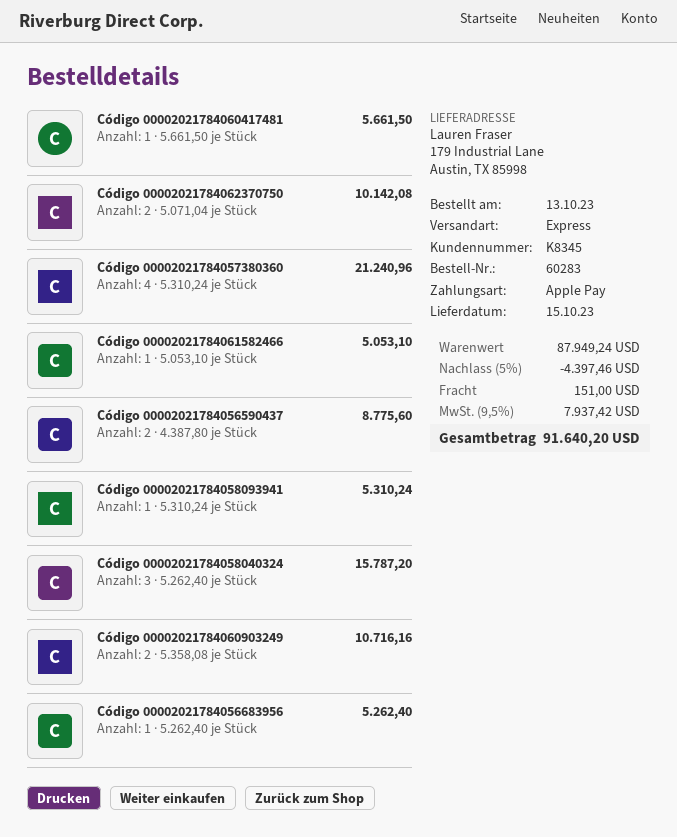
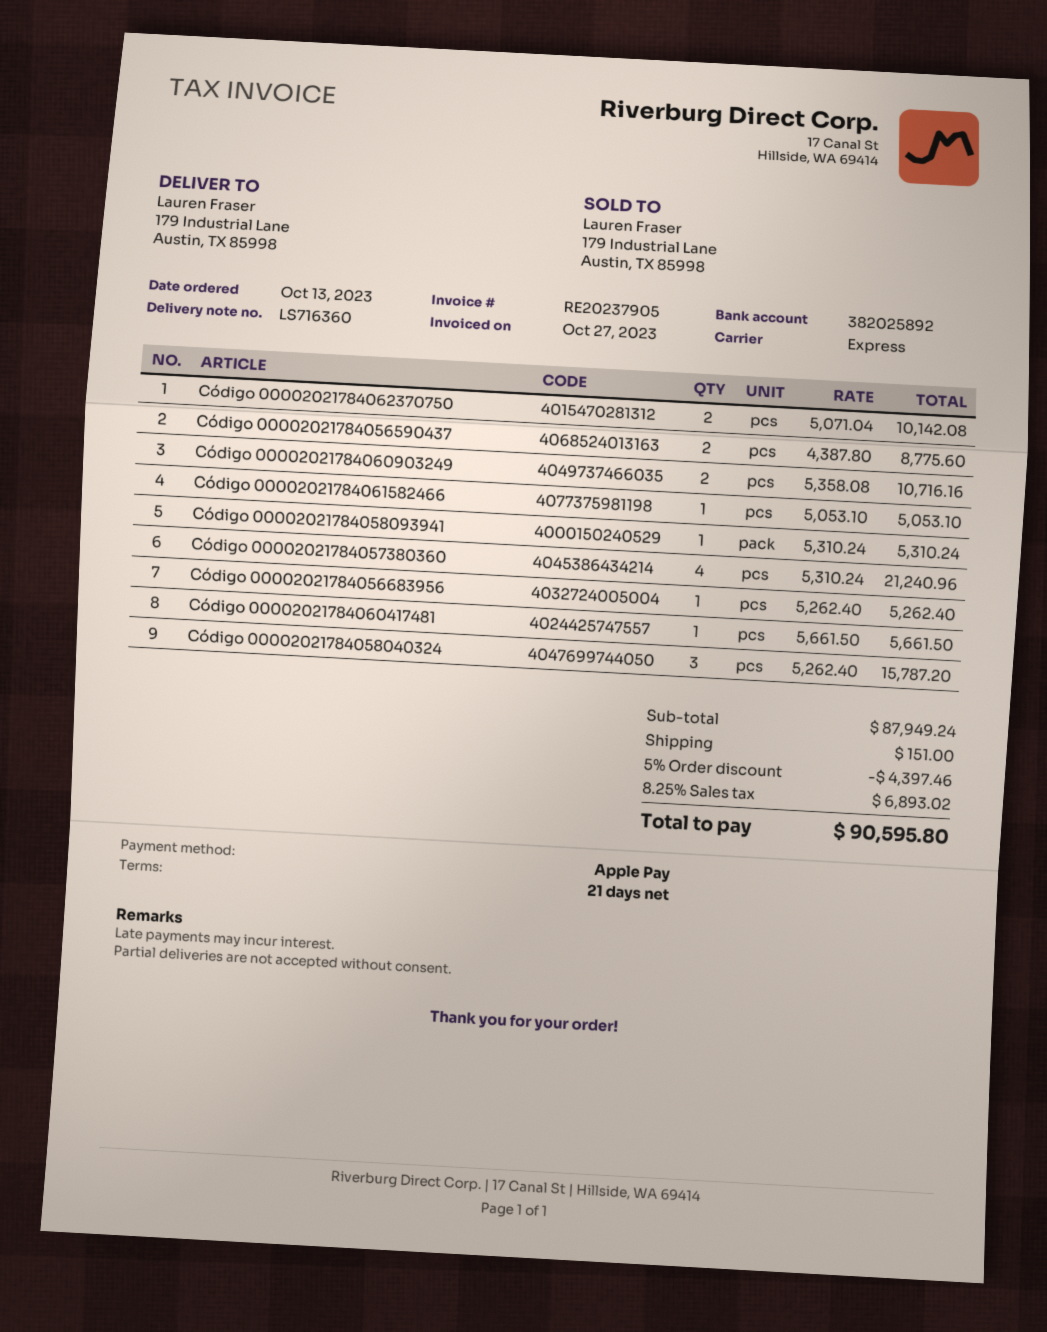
tax: 9.5% = 7937.42 -> 8.25% = 6893.02
total: 91640.20 -> 90595.80

